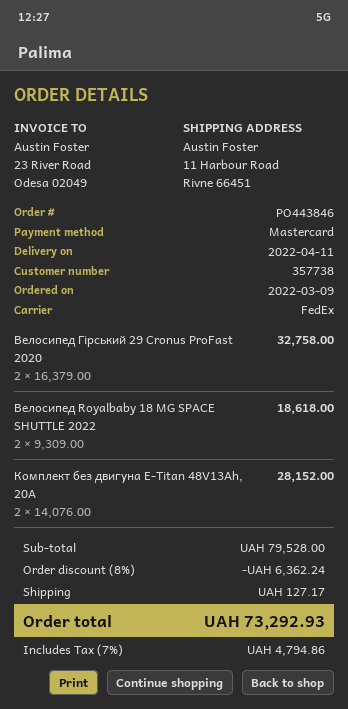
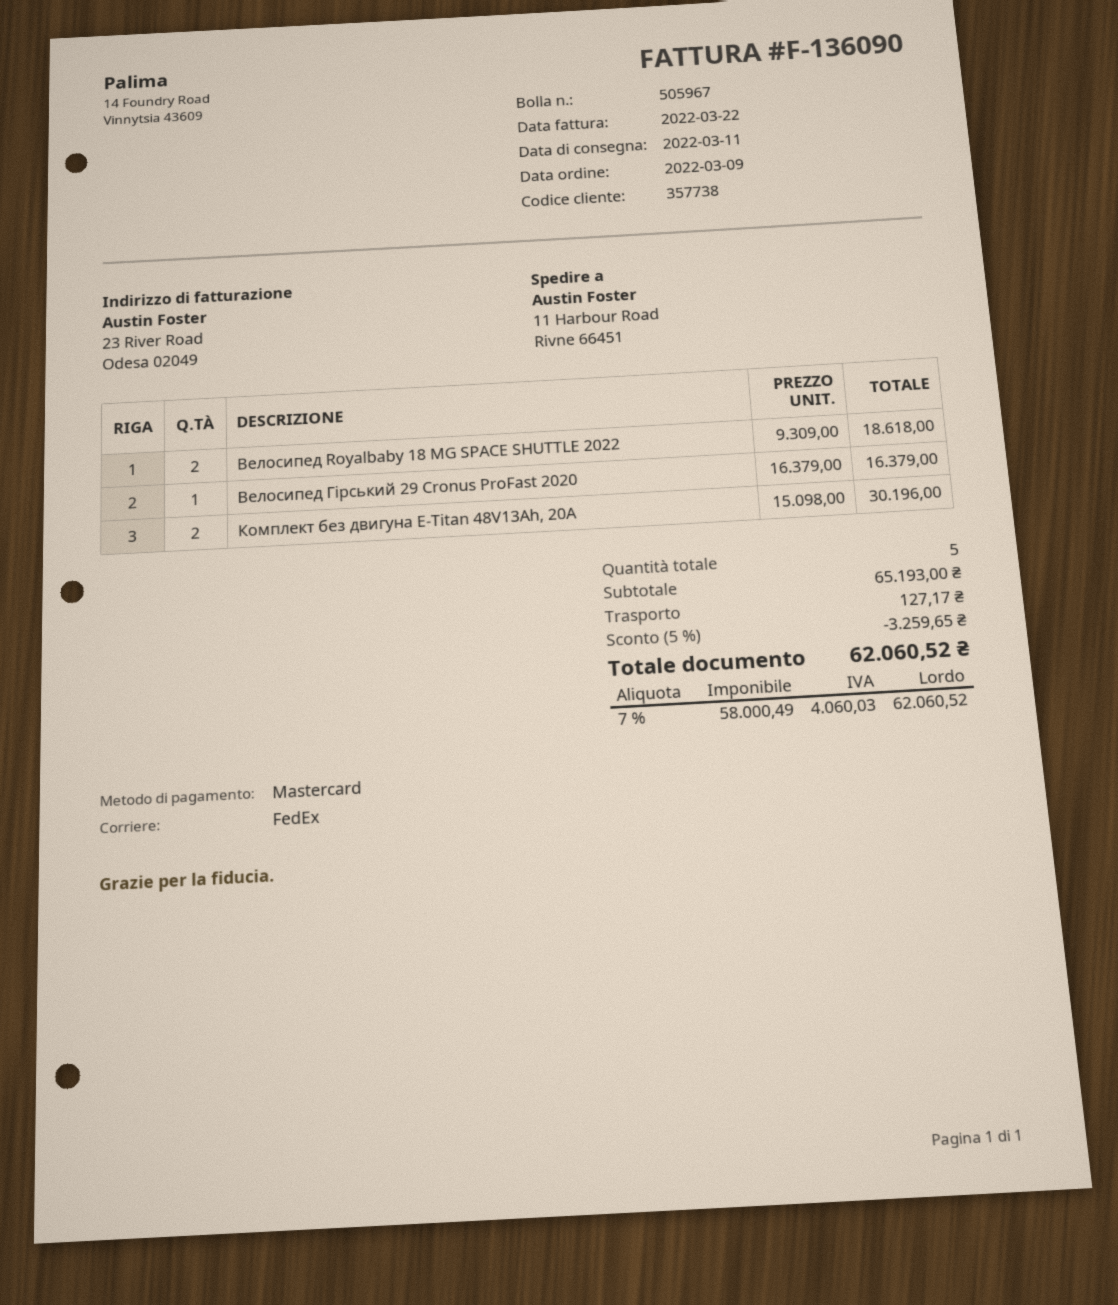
delivery date: 2022-04-11 -> 2022-03-11
Велосипед Гірський 29 Cronus ProFast 2020: 2 x 16379.00 = 32758.00 -> 1 x 16379.00 = 16379.00
Комплект без двигуна E-Titan 48V13Ah, 20А: 2 x 14076.00 = 28152.00 -> 2 x 15098.00 = 30196.00
subtotal: 79528.00 -> 65193.00
discount: 8% = 6362.24 -> 5% = 3259.65
tax: 7% = 4794.86 -> 7% = 4060.03
total: 73292.93 -> 62060.52

